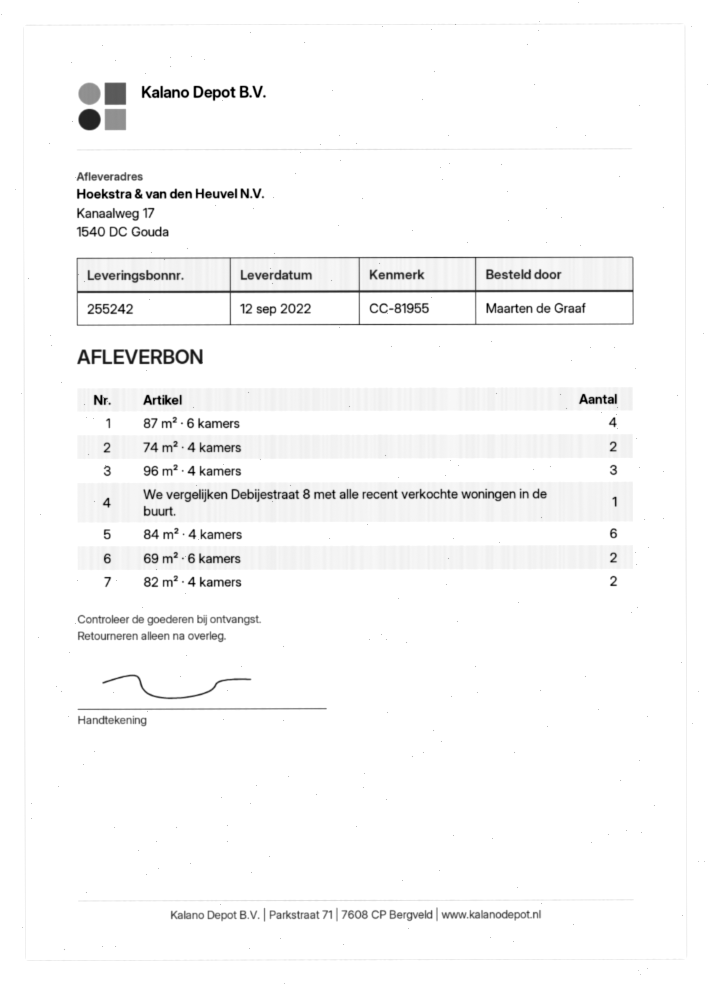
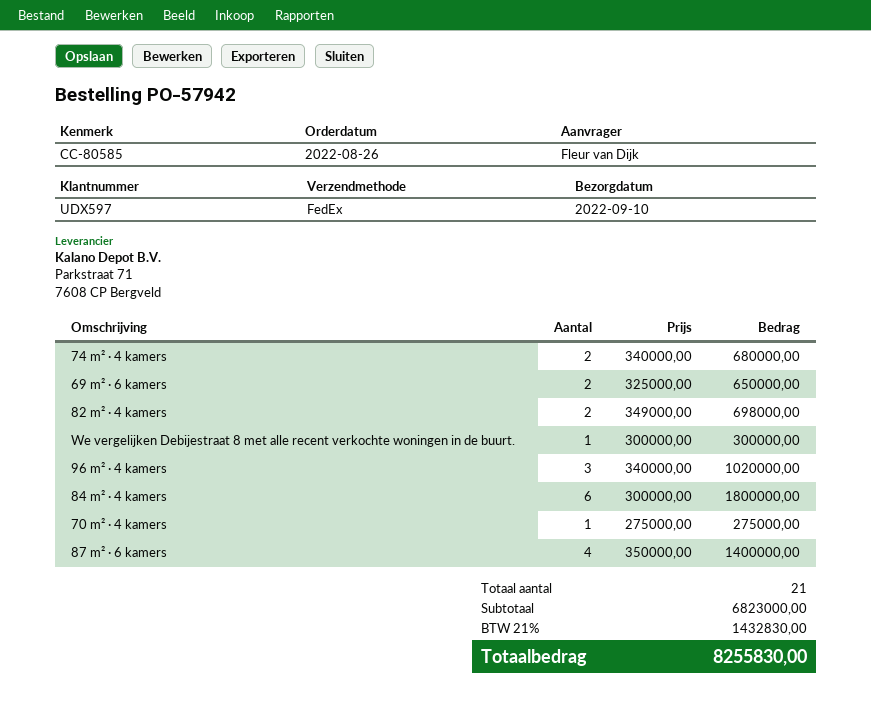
delivery date: 2022-09-12 -> 2022-09-10
reference: CC-81955 -> CC-80585
ordered by: Maarten de Graaf -> Fleur van Dijk
70 m² · 4 kamers: none -> 1

